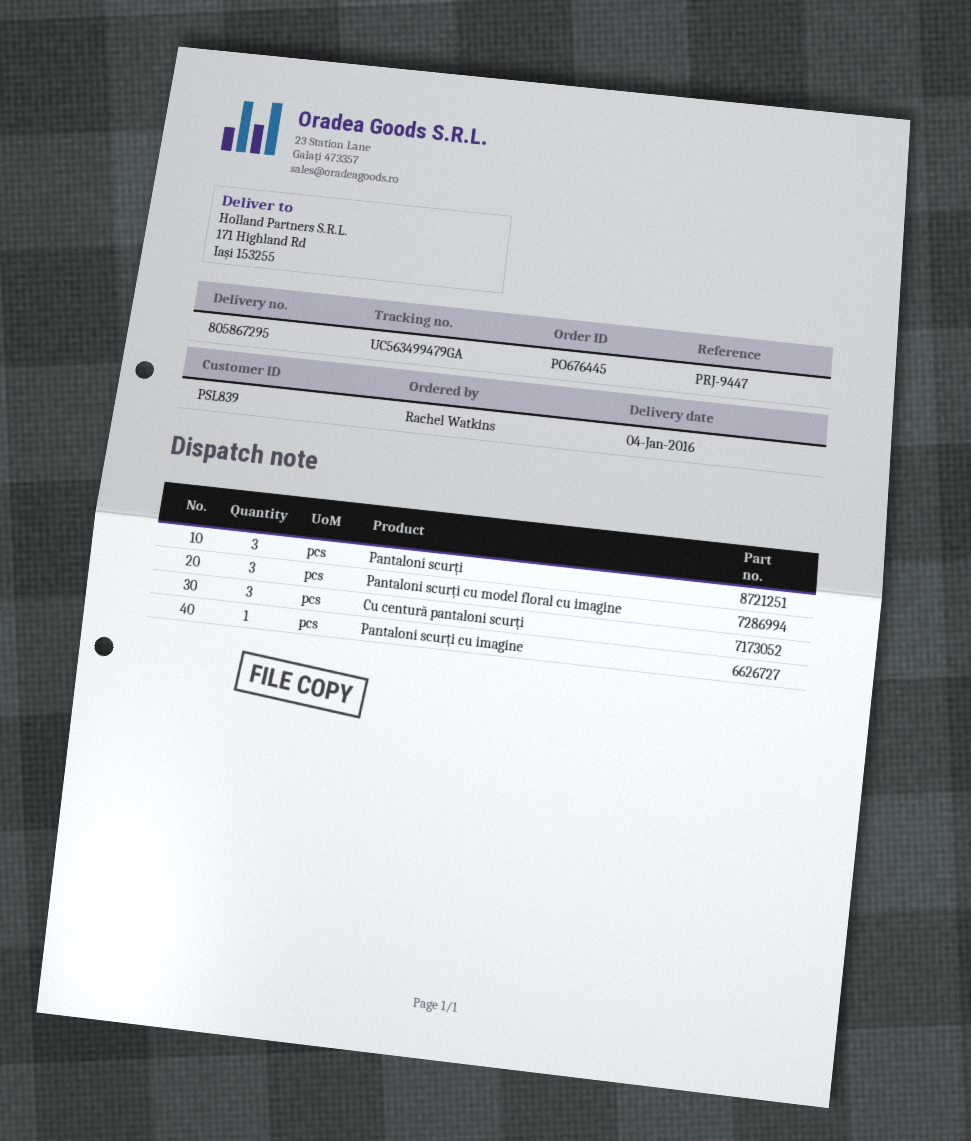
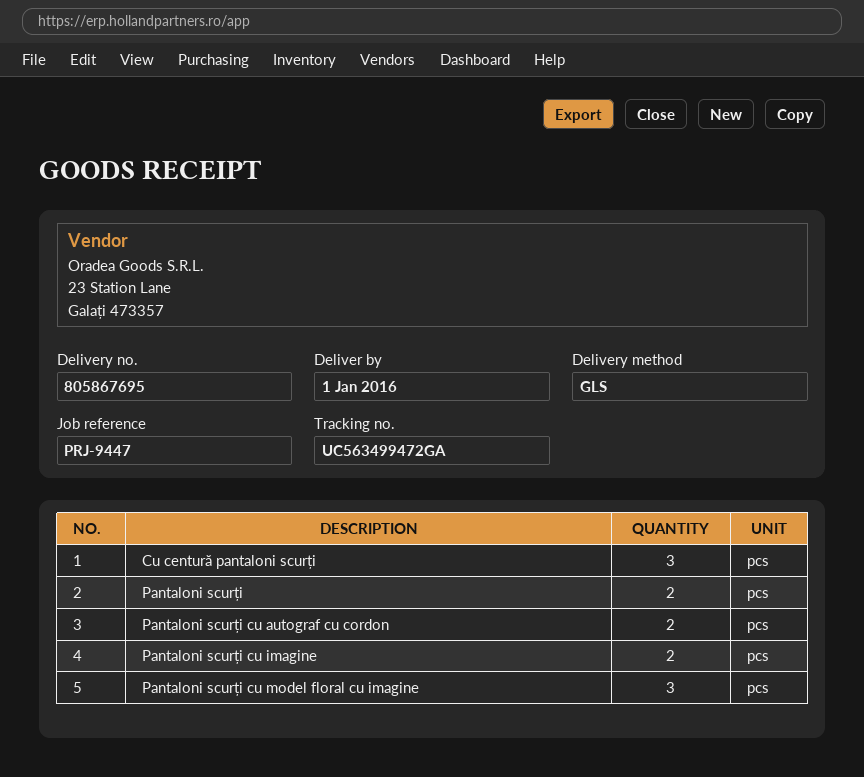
delivery note number: 805867295 -> 805867695
delivery date: 2016-01-04 -> 2016-01-01
tracking number: UC563499479GA -> UC563499472GA
Pantaloni scurți: 3 -> 2
Pantaloni scurți cu imagine: 1 -> 2
Pantaloni scurți cu autograf cu cordon: none -> 2

